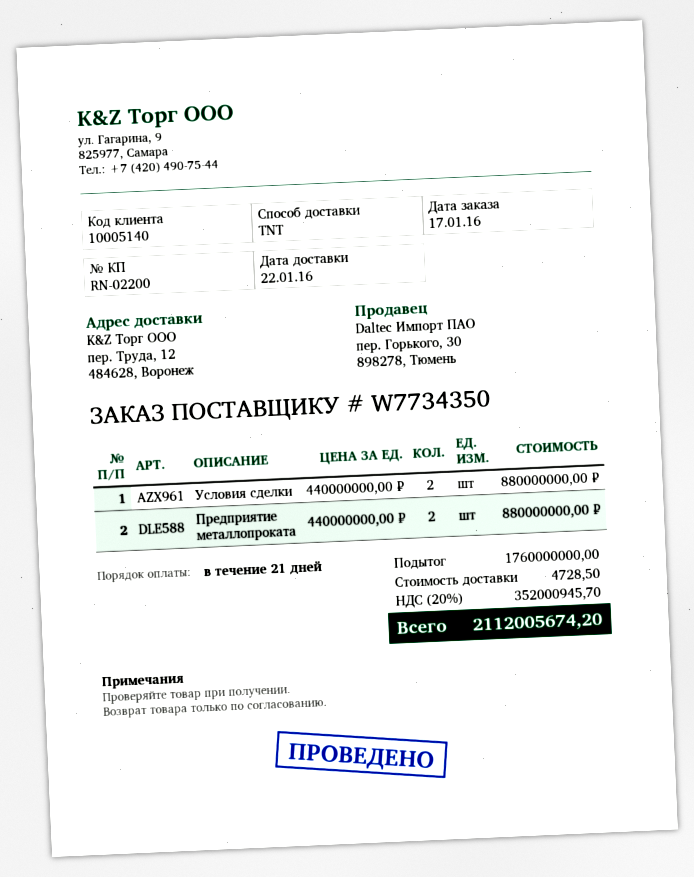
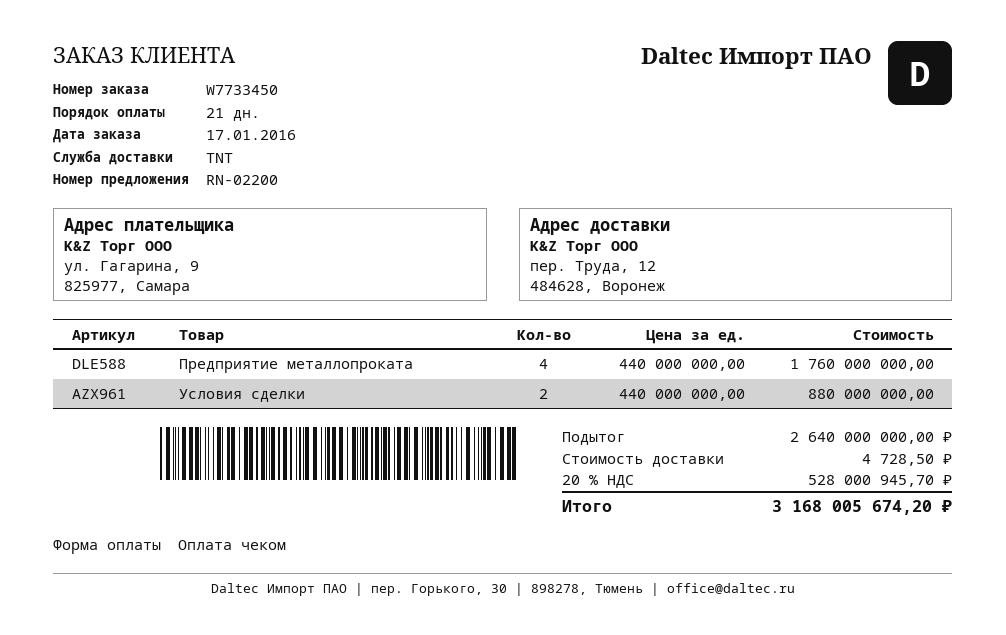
order number: W7734350 -> W7733450
Предприятие металлопроката: 2 x 440000000.00 = 880000000.00 -> 4 x 440000000.00 = 1760000000.00
subtotal: 1760000000.00 -> 2640000000.00
tax: 20% = 352000945.70 -> 20% = 528000945.70
total: 2112005674.20 -> 3168005674.20

